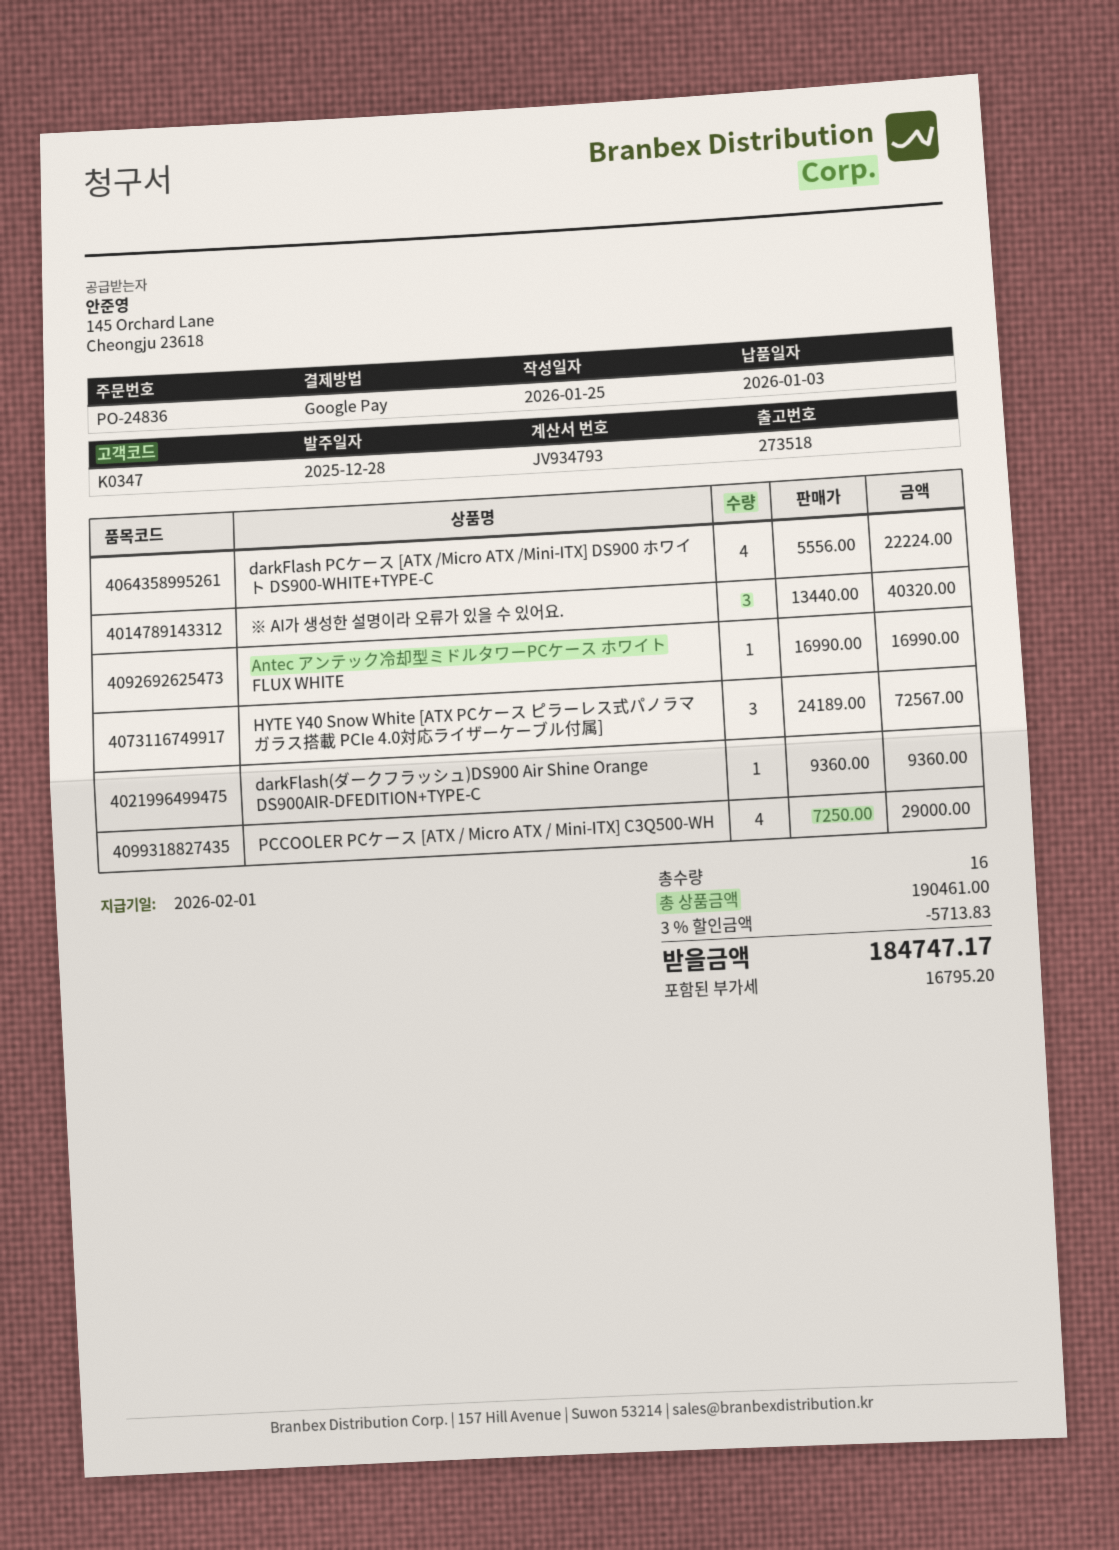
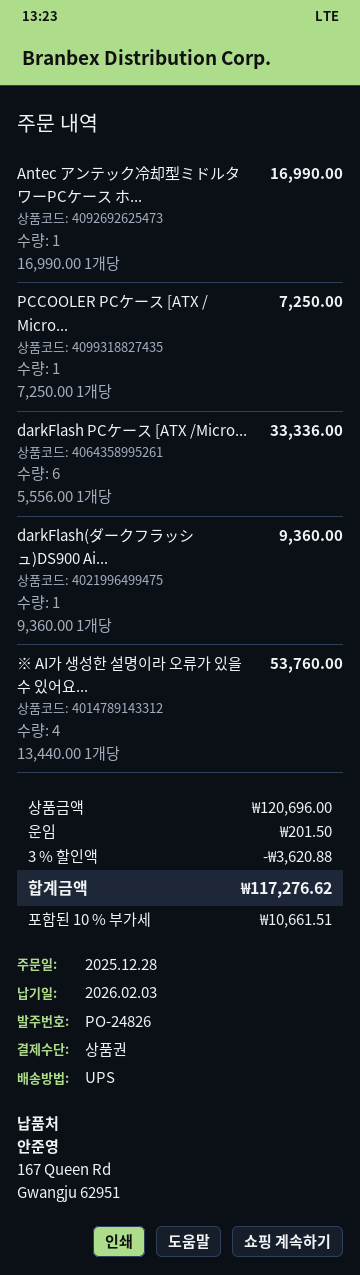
order number: PO-24836 -> PO-24826
delivery date: 2026-01-03 -> 2026-02-03
payment method: Google Pay -> gift card
darkFlash PCケース [ATX /Micro ATX /Mini-ITX] DS900 ホワイト DS900-WHITE+TYPE-C: 4 x 5556.00 = 22224.00 -> 6 x 5556.00 = 33336.00
※ AI가 생성한 설명이라 오류가 있을 수 있어요.: 3 x 13440.00 = 40320.00 -> 4 x 13440.00 = 53760.00
HYTE Y40 Snow White [ATX PCケース ピラーレス式パノラマガラス搭載 PCIe 4.0対応ライザーケーブル付属]: 3 x 24189.00 = 72567.00 -> none
PCCOOLER PCケース [ATX / Micro ATX / Mini-ITX] C3Q500-WH: 4 x 7250.00 = 29000.00 -> 1 x 7250.00 = 7250.00
subtotal: 190461.00 -> 120696.00
discount: 3% = 5713.83 -> 3% = 3620.88
shipping: none -> 201.50
tax: 16795.20 -> 10661.51
total: 184747.17 -> 117276.62

